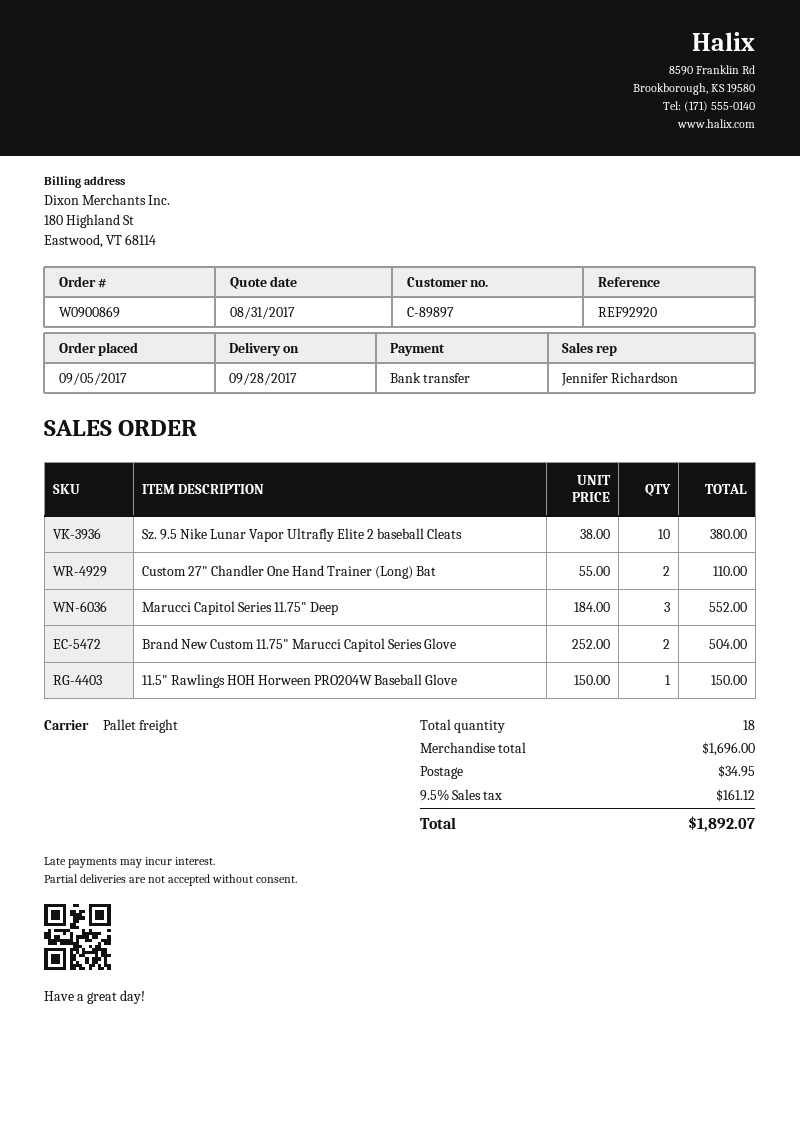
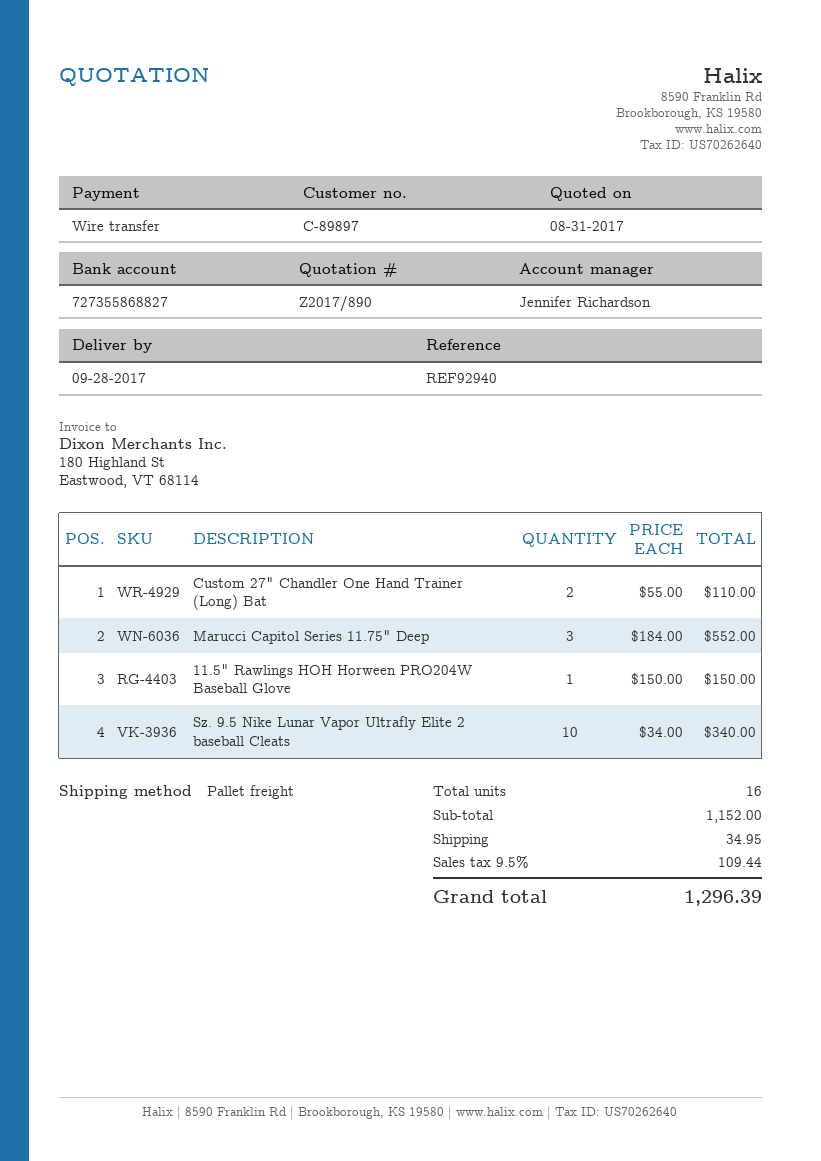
reference: REF92920 -> REF92940
Sz. 9.5 Nike Lunar Vapor Ultrafly Elite 2 baseball Cleats: 10 x 38.00 = 380.00 -> 10 x 34.00 = 340.00
Brand New Custom 11.75" Marucci Capitol Series Glove: 2 x 252.00 = 504.00 -> none
total quantity: 18 -> 16
subtotal: 1696.00 -> 1152.00
tax: 9.5% = 161.12 -> 9.5% = 109.44
total: 1892.07 -> 1296.39

